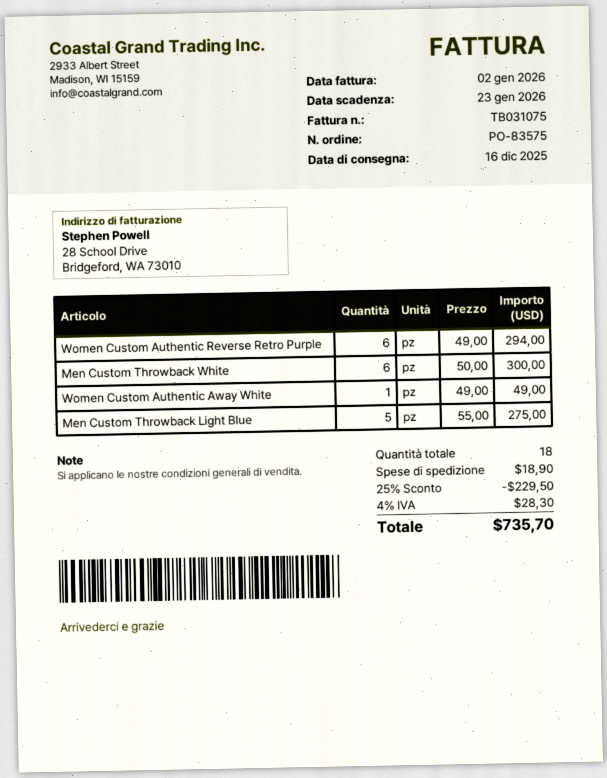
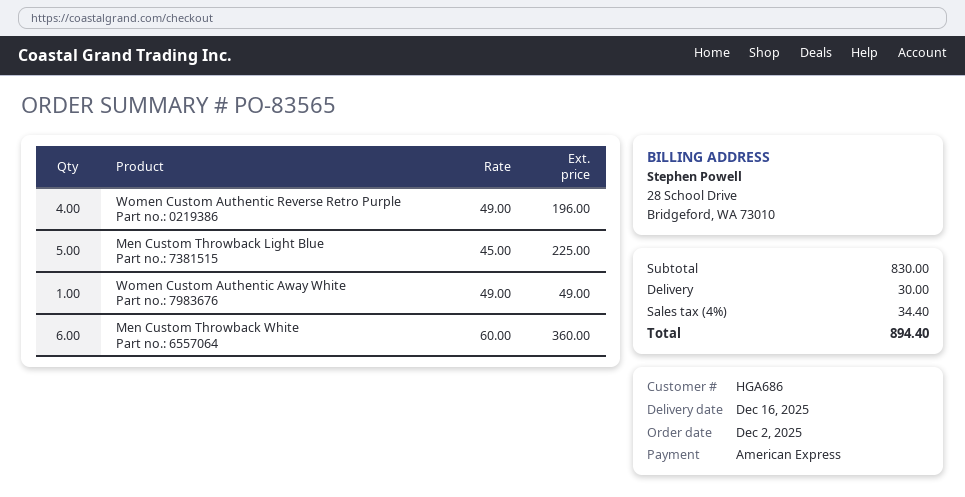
order number: PO-83575 -> PO-83565
Women Custom Authentic Reverse Retro Purple: 6 x 49.00 = 294.00 -> 4 x 49.00 = 196.00
Men Custom Throwback White: 6 x 50.00 = 300.00 -> 6 x 60.00 = 360.00
Men Custom Throwback Light Blue: 5 x 55.00 = 275.00 -> 5 x 45.00 = 225.00
discount: 25% = 229.50 -> none
shipping: 18.90 -> 30.00
tax: 4% = 28.30 -> 4% = 34.40
total: 735.70 -> 894.40

